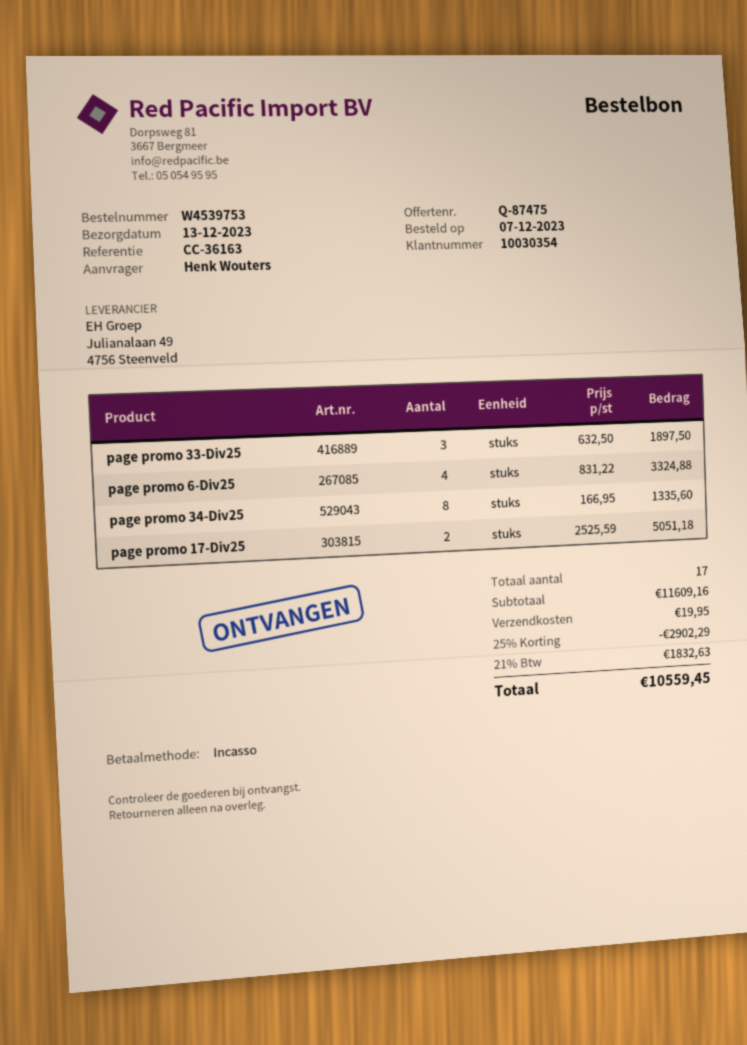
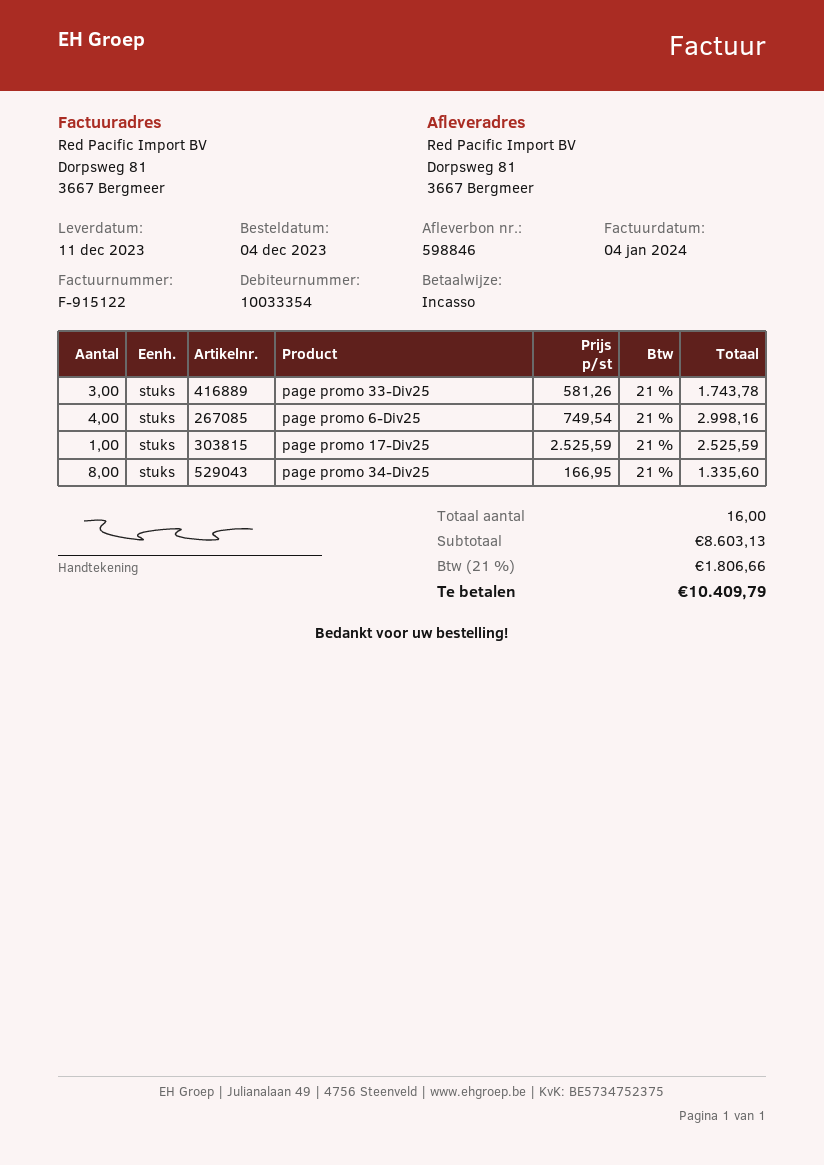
order date: 2023-12-07 -> 2023-12-04
delivery date: 2023-12-13 -> 2023-12-11
customer number: 10030354 -> 10033354
page promo 33-Div25: 3 x 632.50 = 1897.50 -> 3 x 581.26 = 1743.78
page promo 6-Div25: 4 x 831.22 = 3324.88 -> 4 x 749.54 = 2998.16
page promo 17-Div25: 2 x 2525.59 = 5051.18 -> 1 x 2525.59 = 2525.59
total quantity: 17 -> 16
subtotal: 11609.16 -> 8603.13
discount: 25% = 2902.29 -> none
shipping: 19.95 -> none
tax: 21% = 1832.63 -> 21% = 1806.66
total: 10559.45 -> 10409.79

